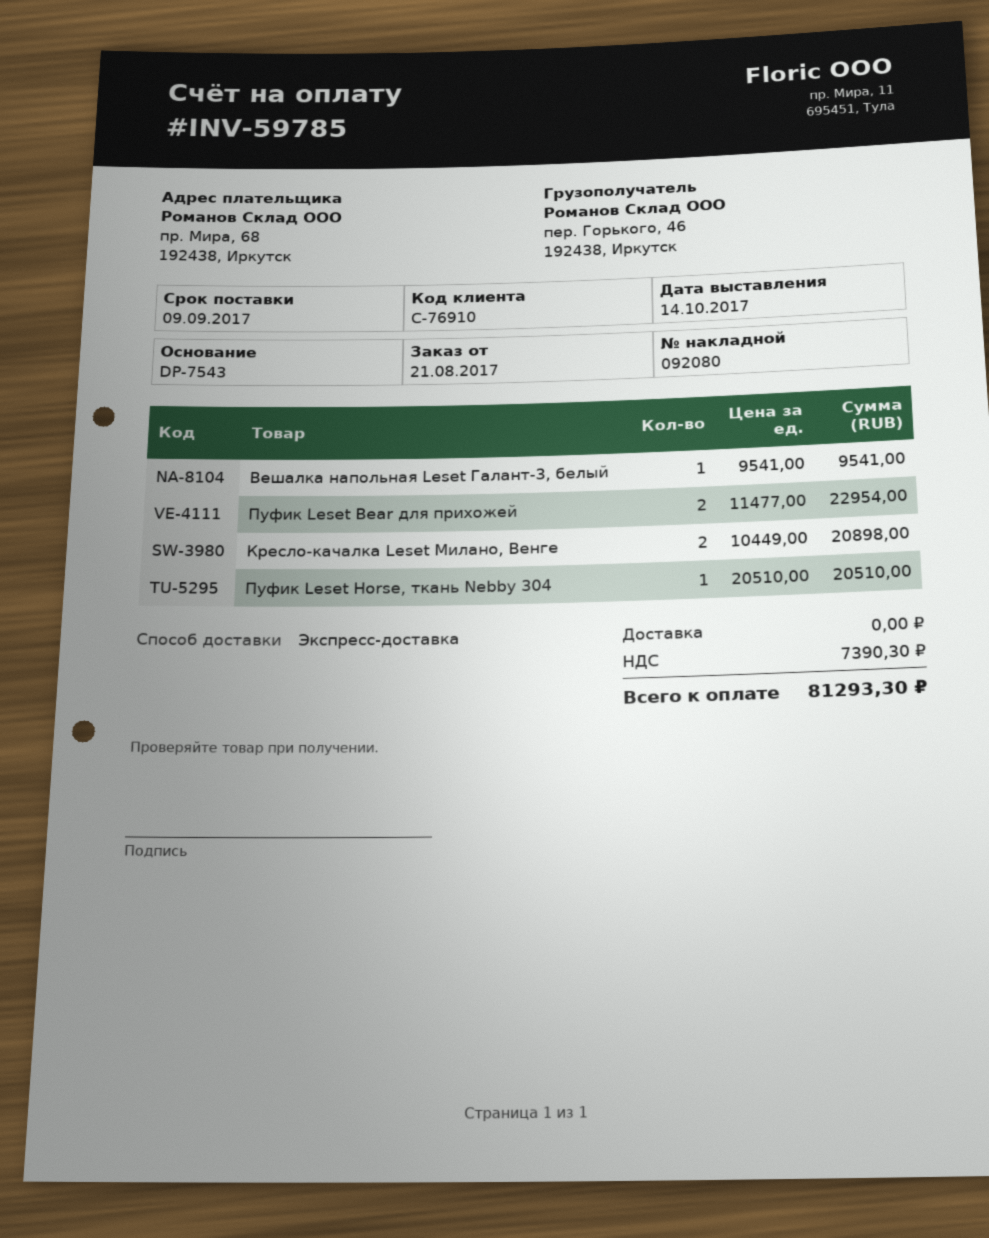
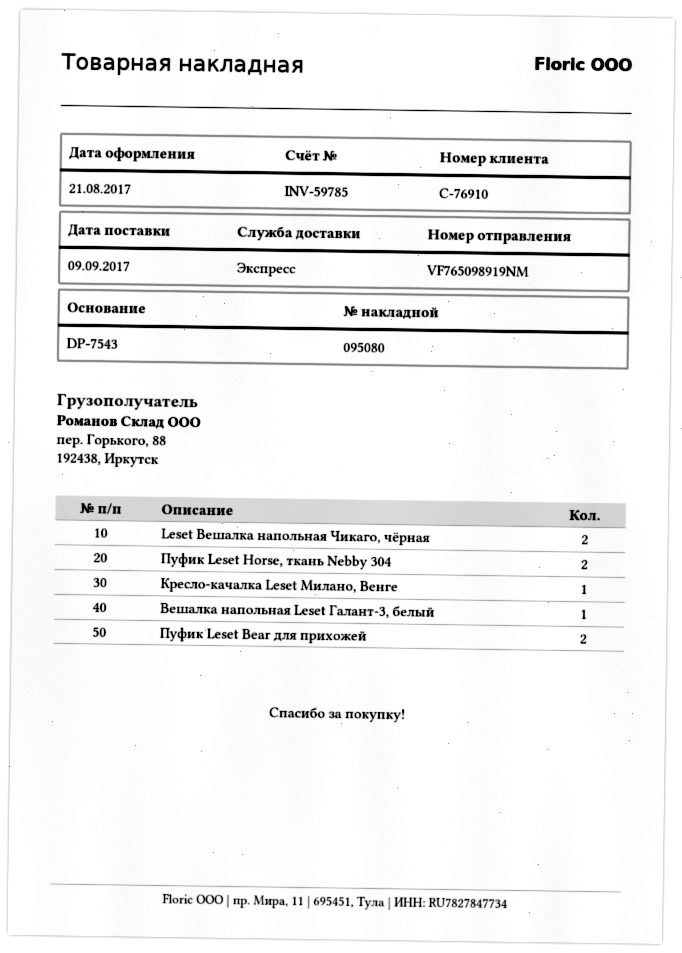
delivery note number: 092080 -> 095080
ship to: пер. Горького, 46, 192438, Иркутск -> пер. Горького, 88, 192438, Иркутск
Кресло-качалка Leset Милано, Венге: 2 -> 1
Пуфик Leset Horse, ткань Nebby 304: 1 -> 2
Leset Вешалка напольная Чикаго, чёрная: none -> 2

